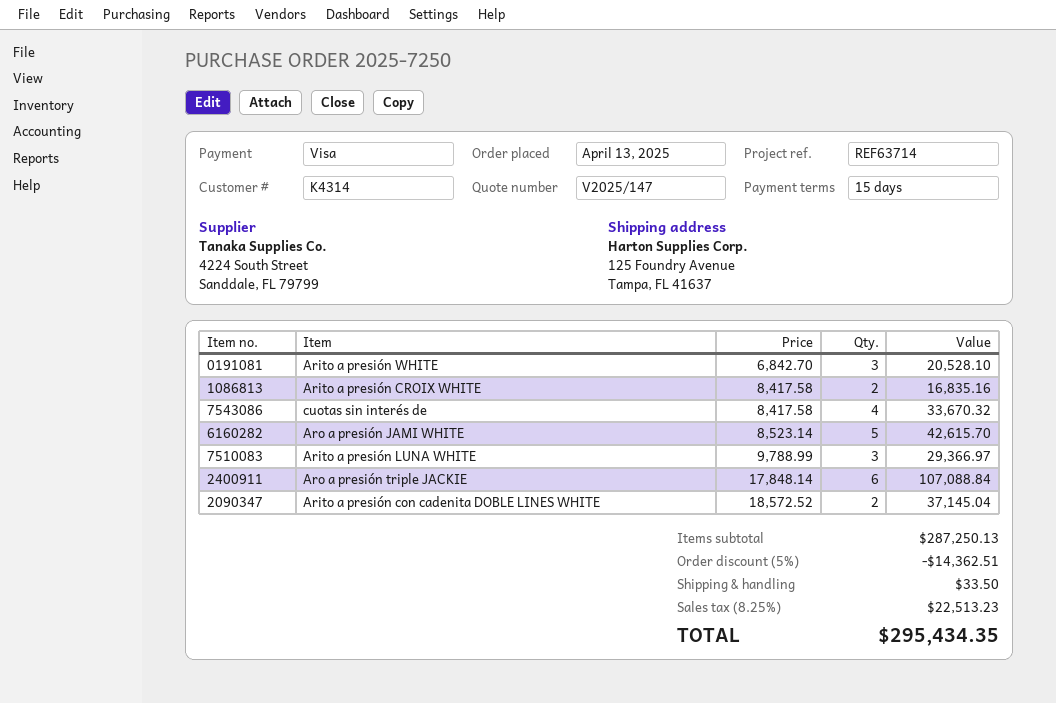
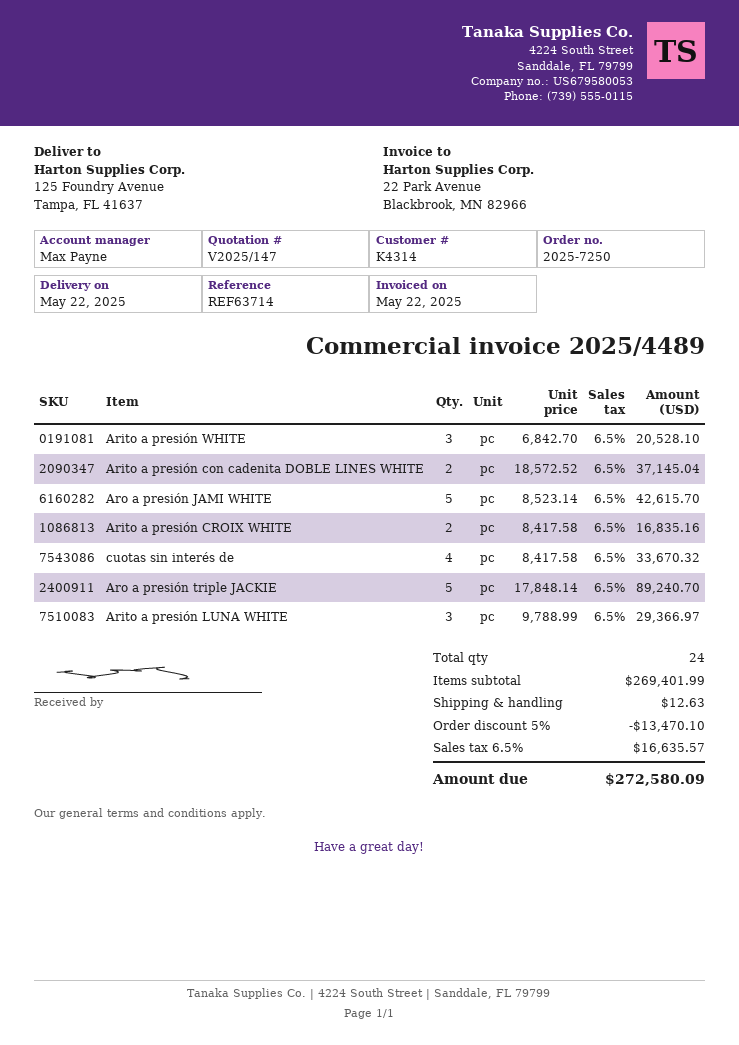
Aro a presión triple JACKIE: 6 x 17848.14 = 107088.84 -> 5 x 17848.14 = 89240.70
subtotal: 287250.13 -> 269401.99
discount: 5% = 14362.51 -> 5% = 13470.10
shipping: 33.50 -> 12.63
tax: 8.25% = 22513.23 -> 6.5% = 16635.57
total: 295434.35 -> 272580.09

